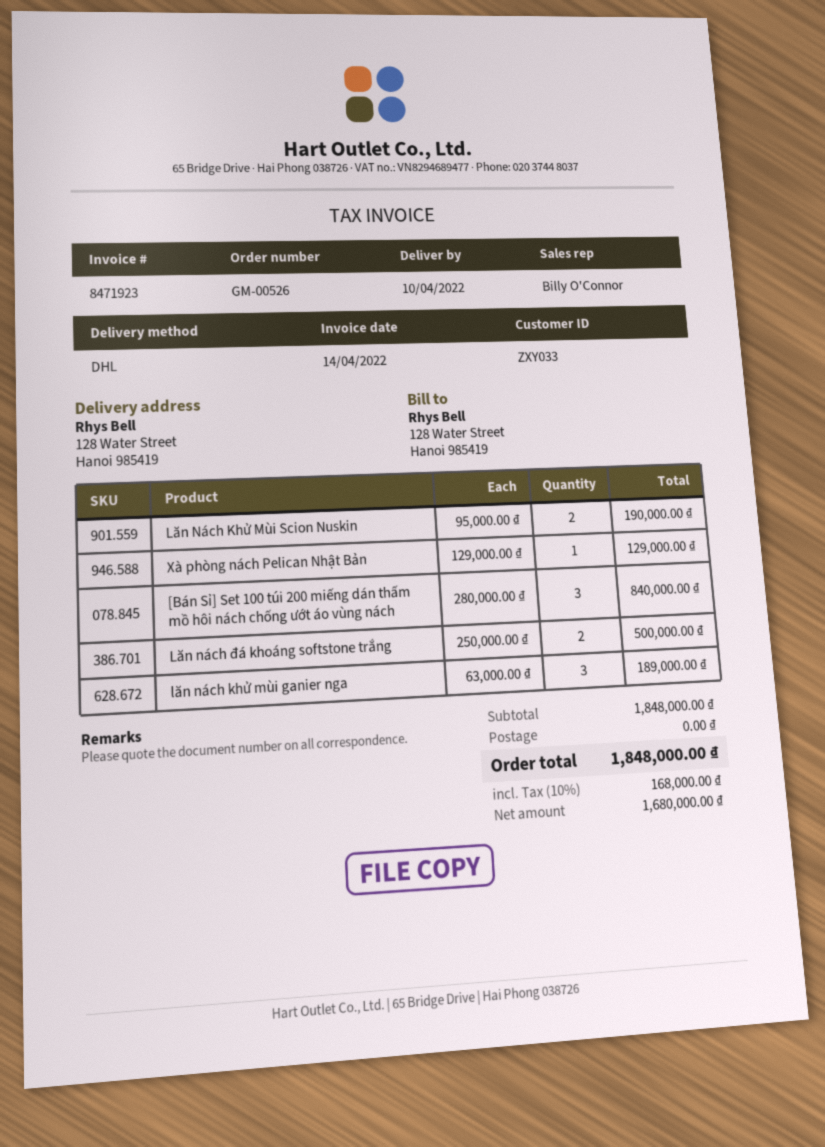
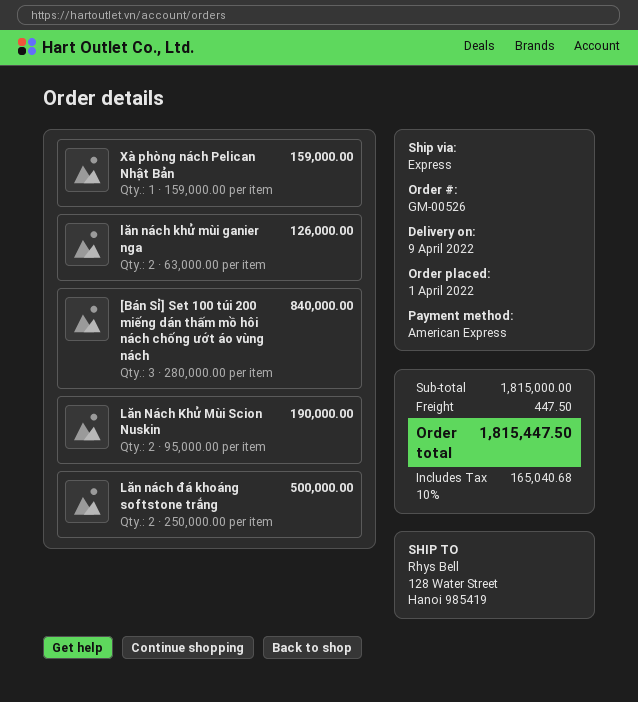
delivery date: 2022-04-10 -> 2022-04-09
shipping method: DHL -> express
Xà phòng nách Pelican Nhật Bản: 1 x 129000.00 = 129000.00 -> 1 x 159000.00 = 159000.00
lăn nách khử mùi ganier nga: 3 x 63000.00 = 189000.00 -> 2 x 63000.00 = 126000.00
subtotal: 1848000.00 -> 1815000.00
shipping: 0.00 -> 447.50
tax: 10% = 168000.00 -> 10% = 165040.68
total: 1848000.00 -> 1815447.50

